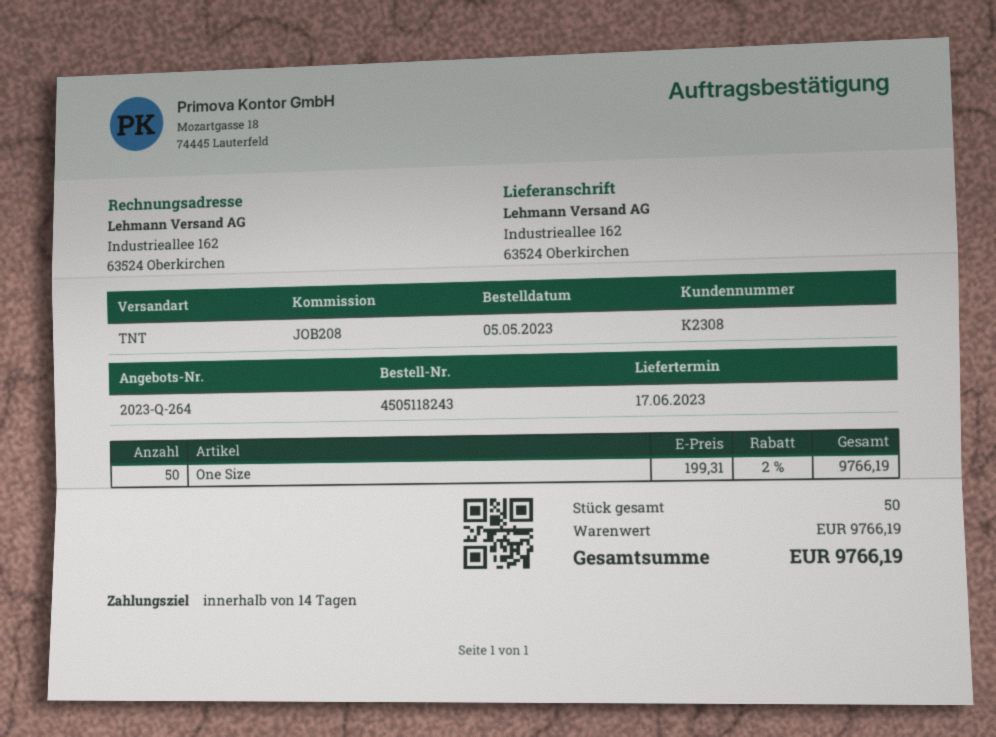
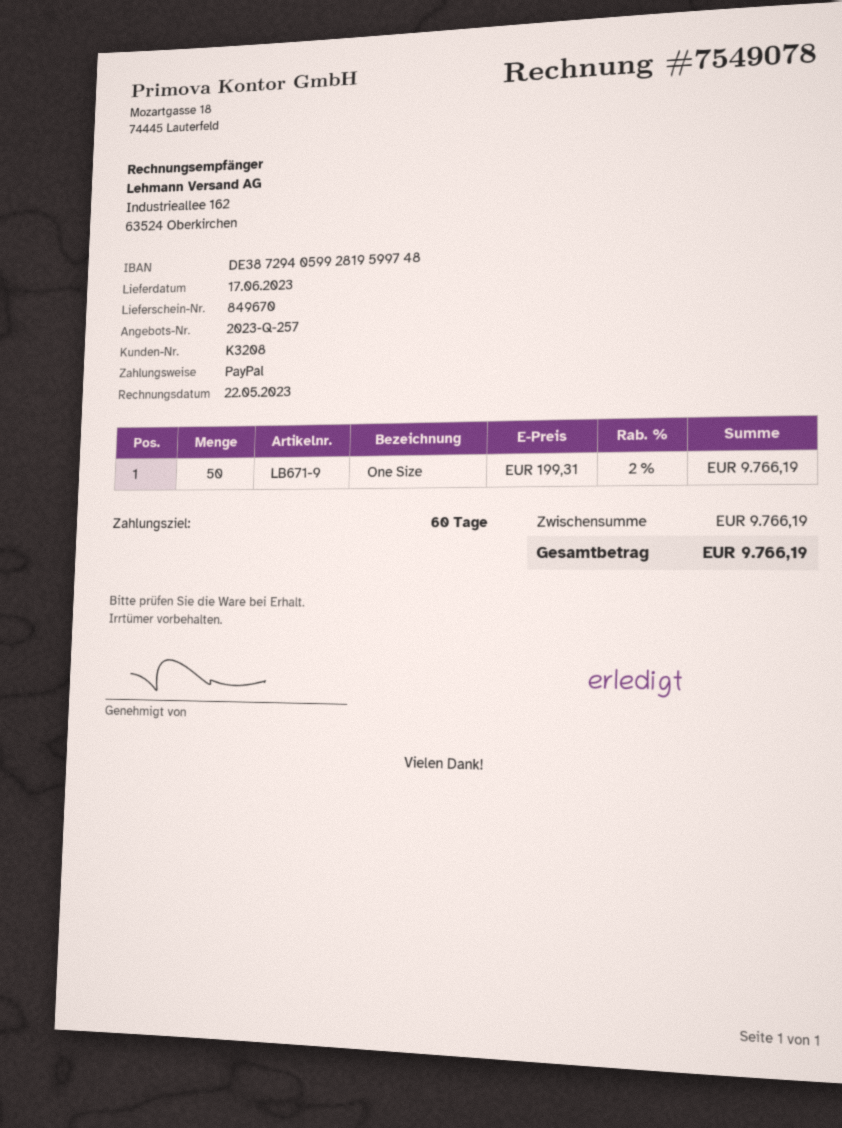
quote number: 2023-Q-264 -> 2023-Q-257
payment terms: 14 days -> 60 days
customer number: K2308 -> K3208

